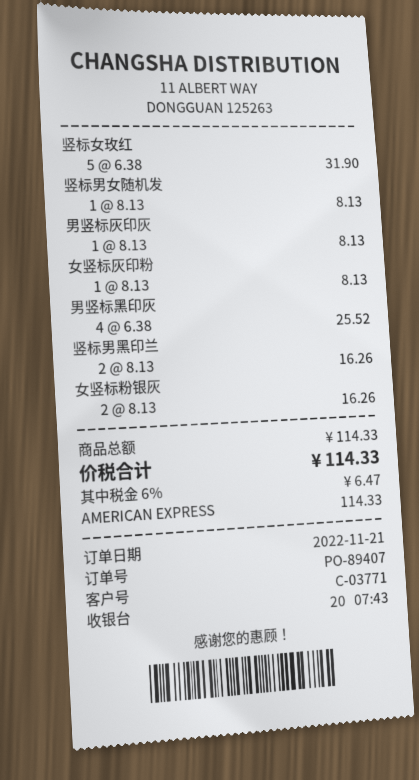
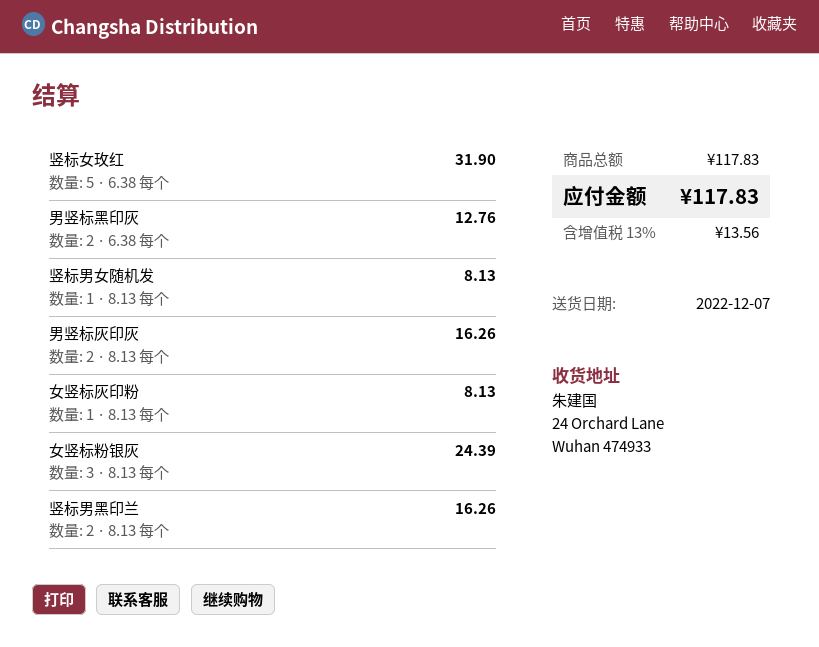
男竖标灰印灰: 1 x 8.13 = 8.13 -> 2 x 8.13 = 16.26
男竖标黑印灰: 4 x 6.38 = 25.52 -> 2 x 6.38 = 12.76
女竖标粉银灰: 2 x 8.13 = 16.26 -> 3 x 8.13 = 24.39
subtotal: 114.33 -> 117.83
tax: 6% = 6.47 -> 13% = 13.56
total: 114.33 -> 117.83

